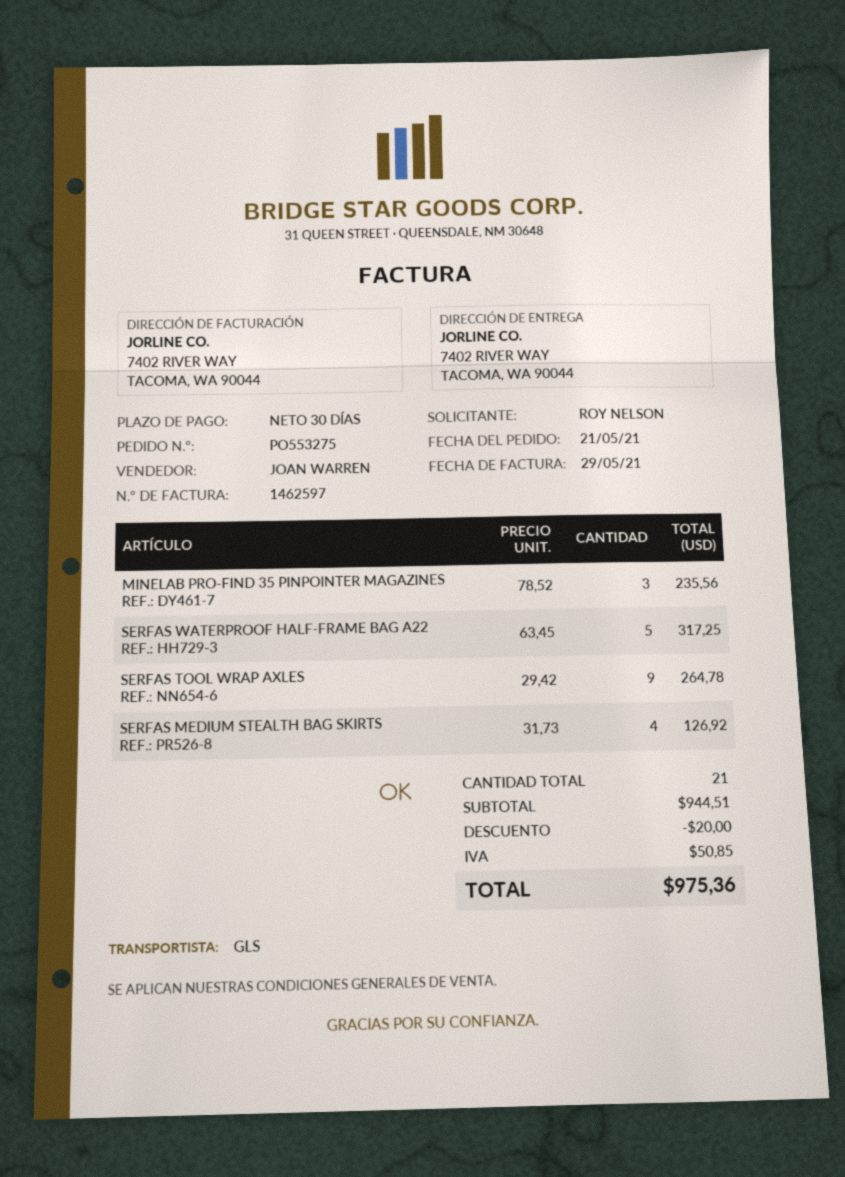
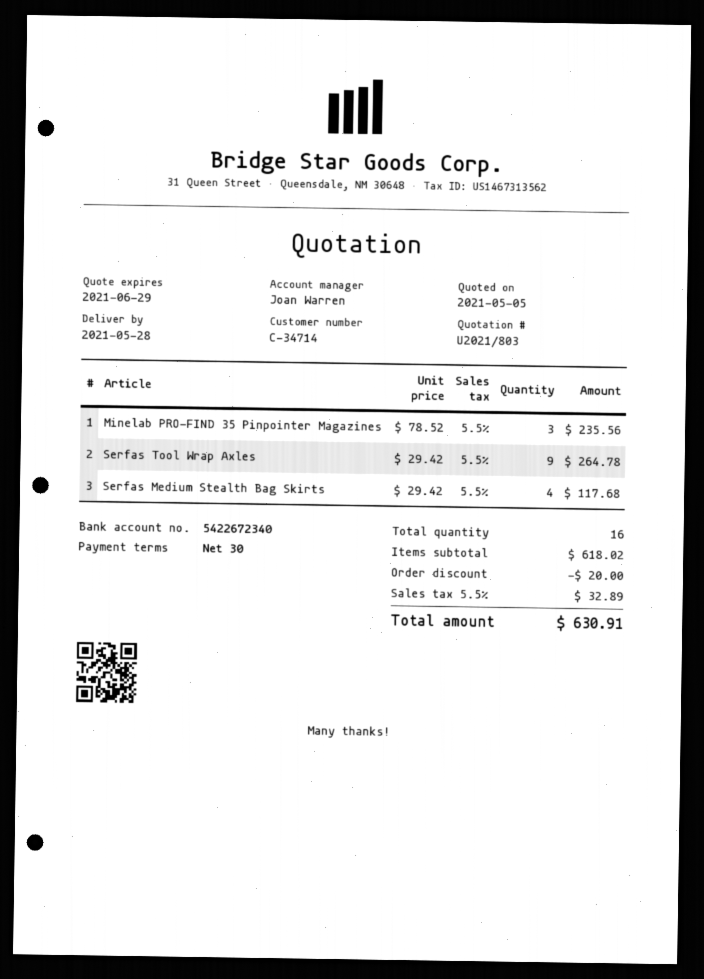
SERFAS WATERPROOF HALF-FRAME BAG A22: 5 x 63.45 = 317.25 -> none
SERFAS MEDIUM STEALTH BAG SKIRTS: 4 x 31.73 = 126.92 -> 4 x 29.42 = 117.68
total quantity: 21 -> 16
subtotal: 944.51 -> 618.02
tax: 50.85 -> 32.89
total: 975.36 -> 630.91

